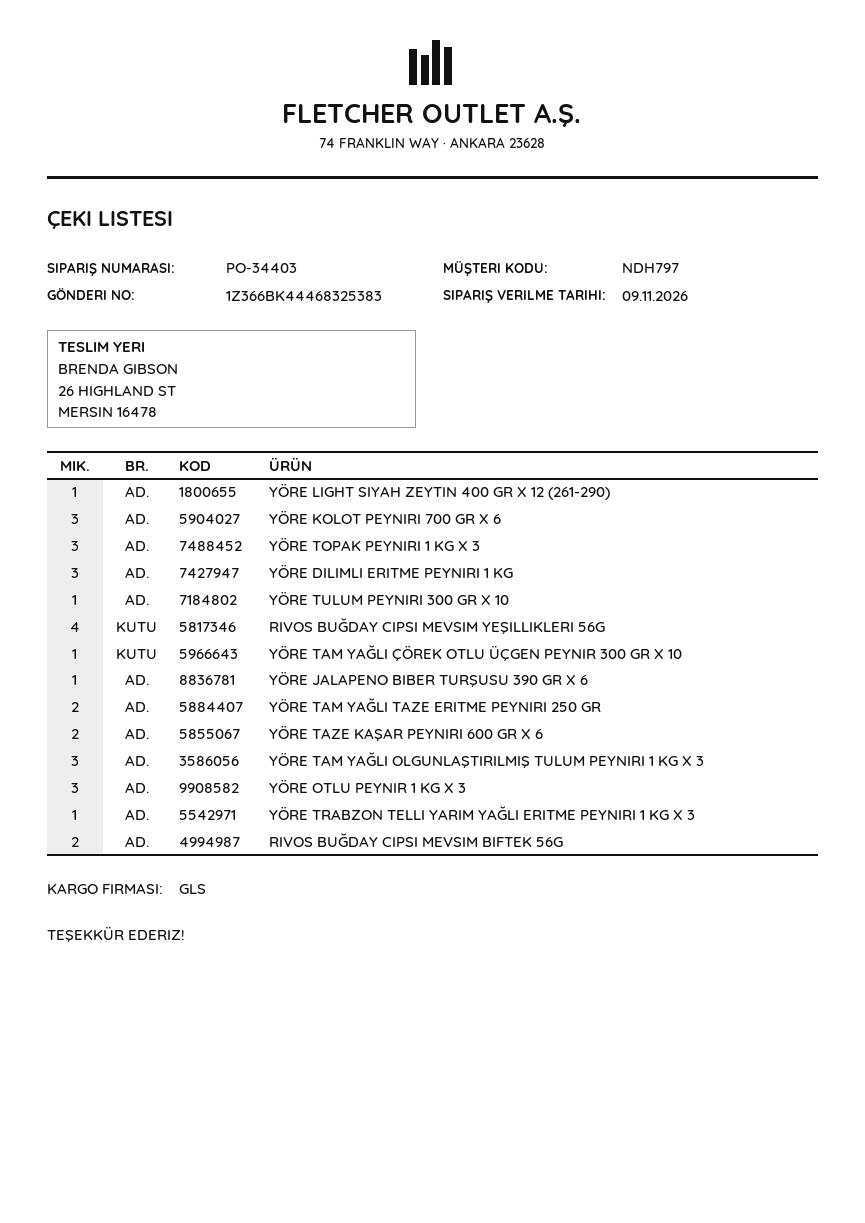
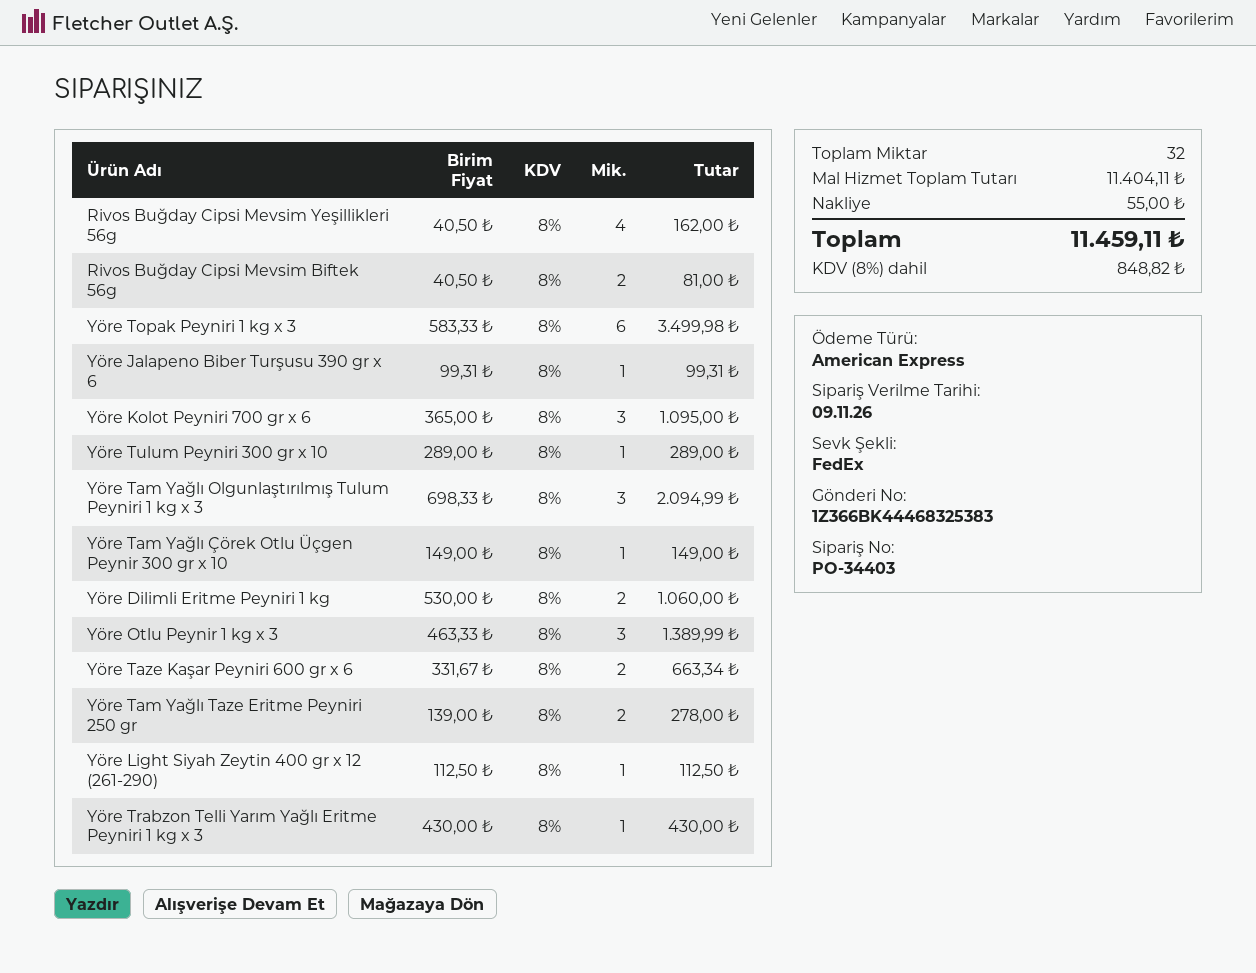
shipping method: GLS -> FedEx
YÖRE TOPAK PEYNIRI 1 KG X 3: 3 -> 6
YÖRE DILIMLI ERITME PEYNIRI 1 KG: 3 -> 2

